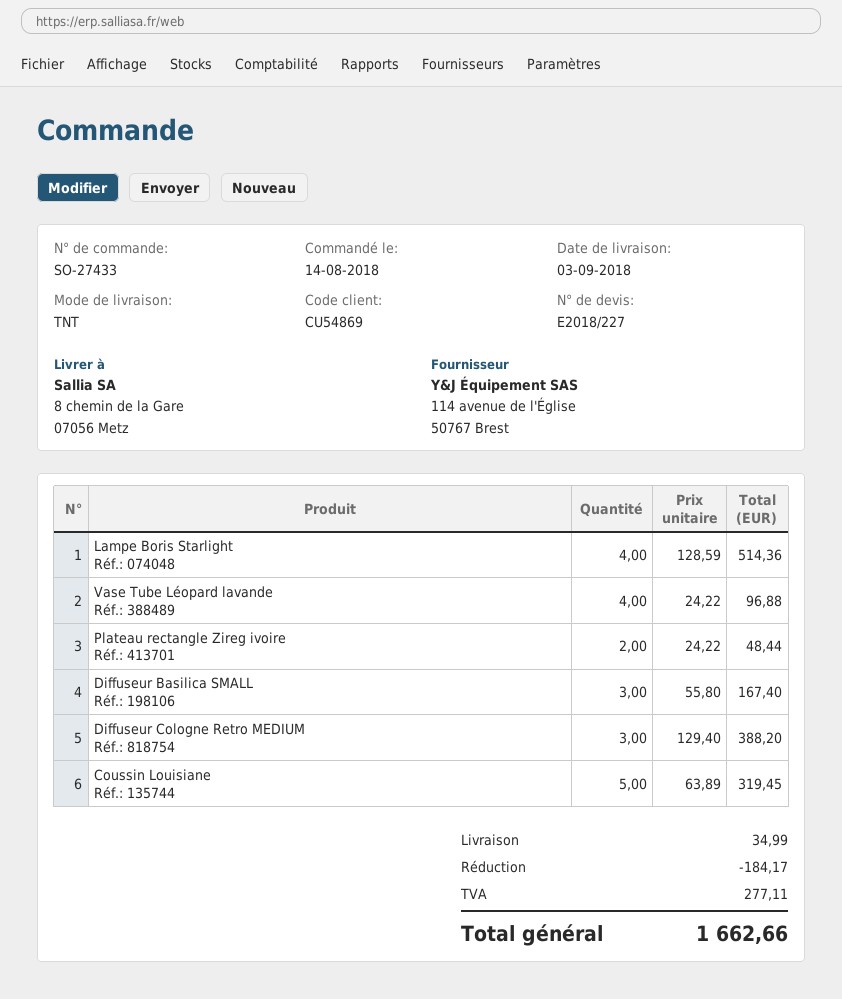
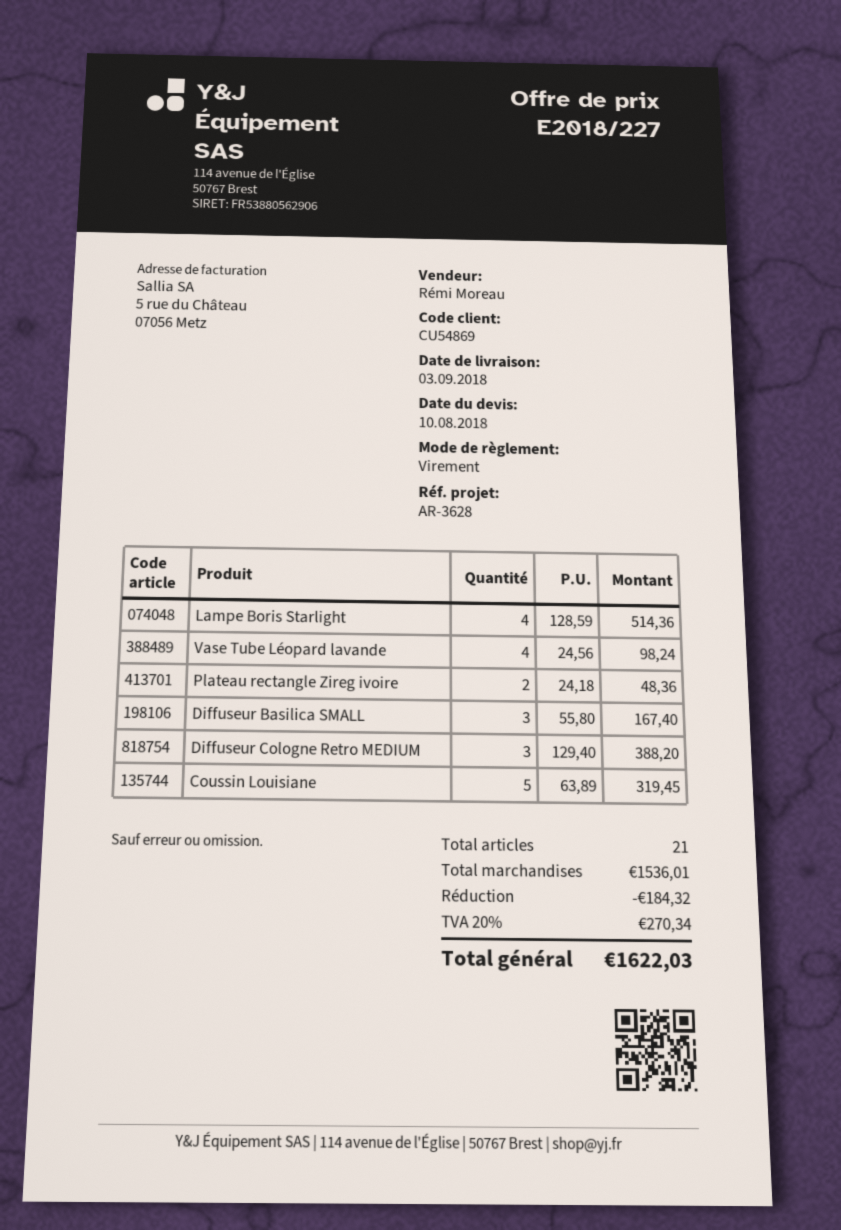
Vase Tube Léopard lavande: 4 x 24.22 = 96.88 -> 4 x 24.56 = 98.24
Plateau rectangle Zireg ivoire: 2 x 24.22 = 48.44 -> 2 x 24.18 = 48.36
discount: 184.17 -> 184.32
shipping: 34.99 -> none
tax: 277.11 -> 270.34
total: 1662.66 -> 1622.03

